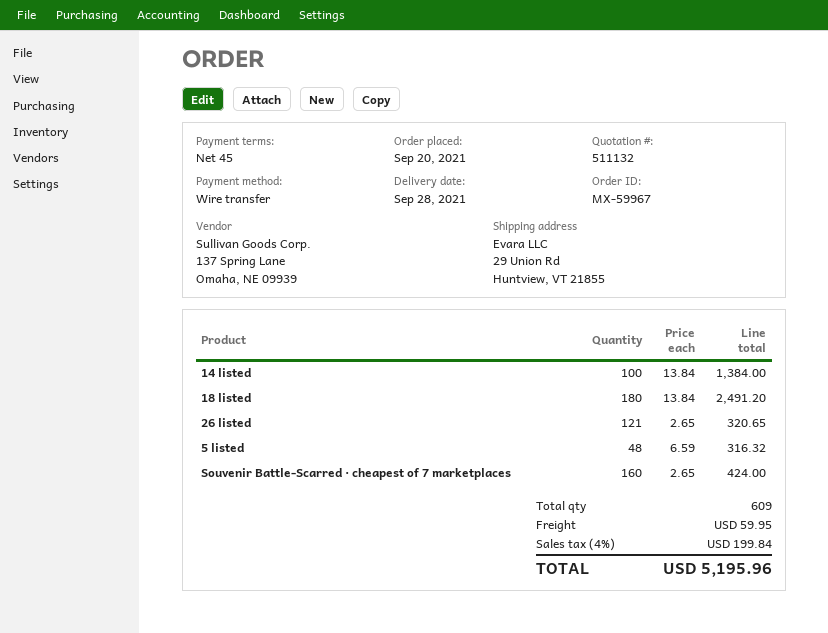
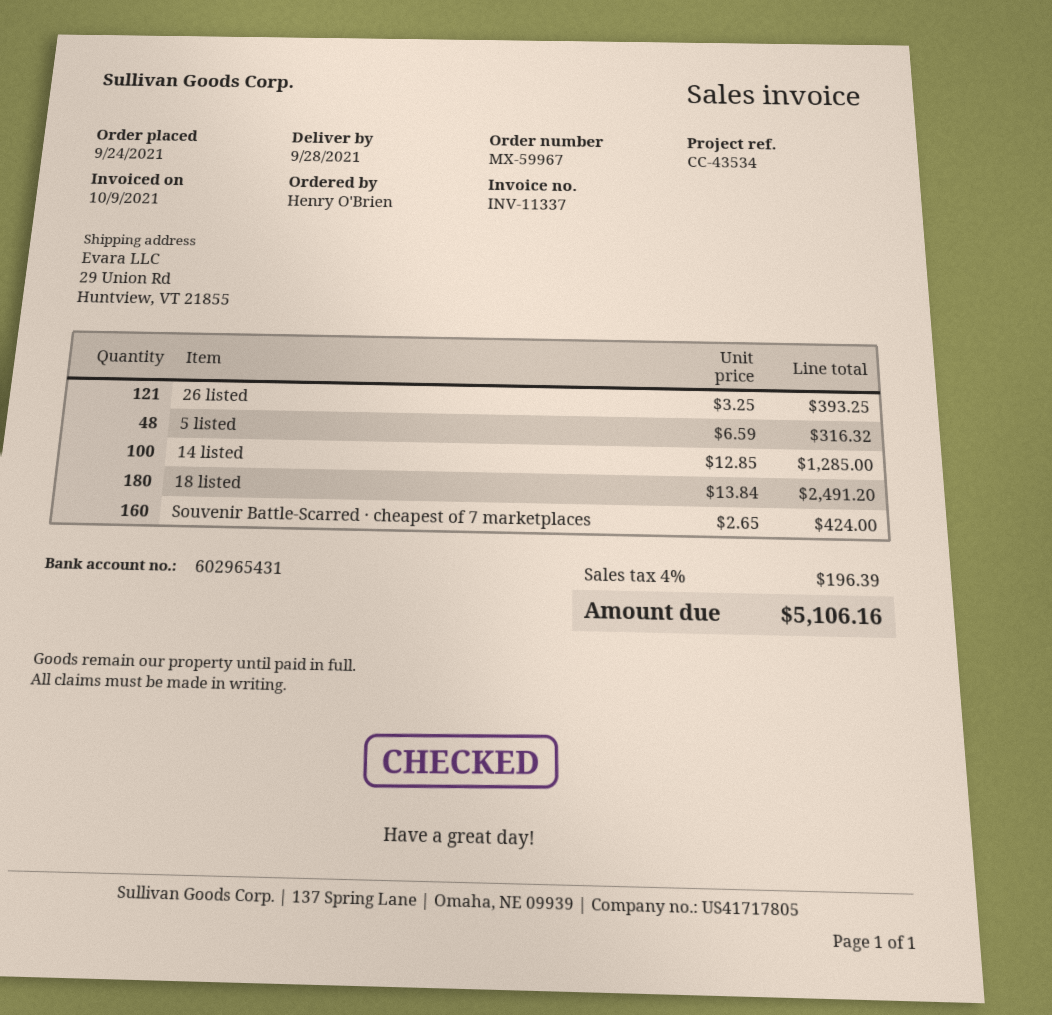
order date: 2021-09-20 -> 2021-09-24
14 listed: 100 x 13.84 = 1384.00 -> 100 x 12.85 = 1285.00
26 listed: 121 x 2.65 = 320.65 -> 121 x 3.25 = 393.25
shipping: 59.95 -> none
tax: 4% = 199.84 -> 4% = 196.39
total: 5195.96 -> 5106.16

